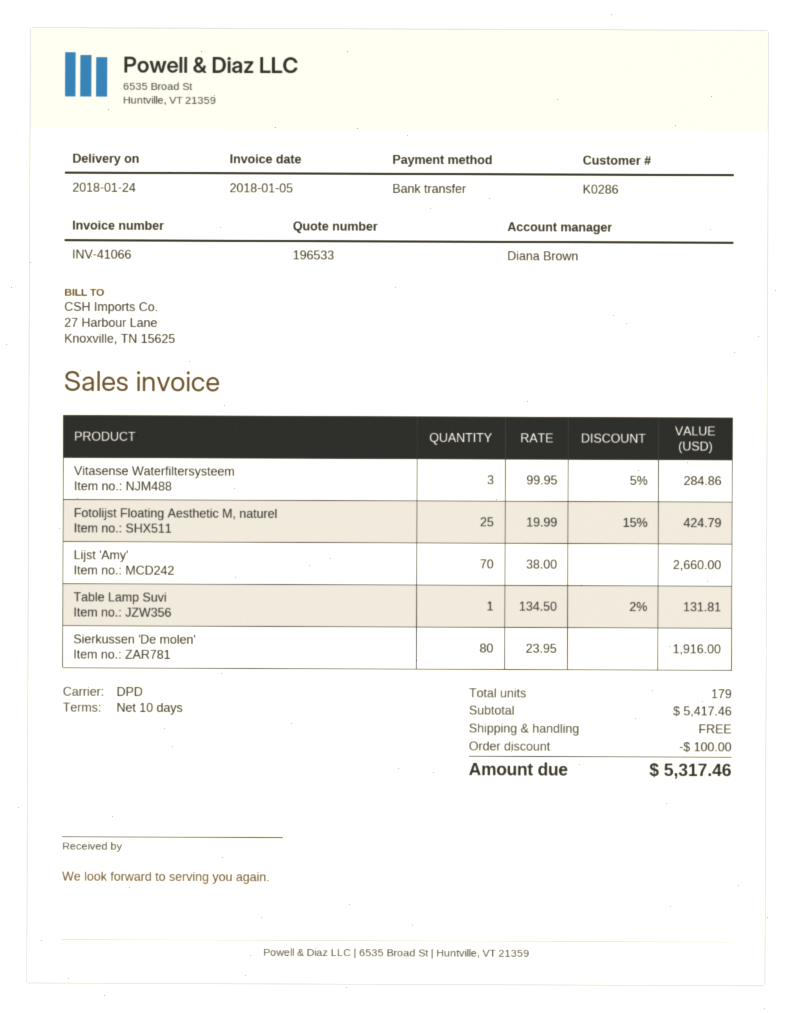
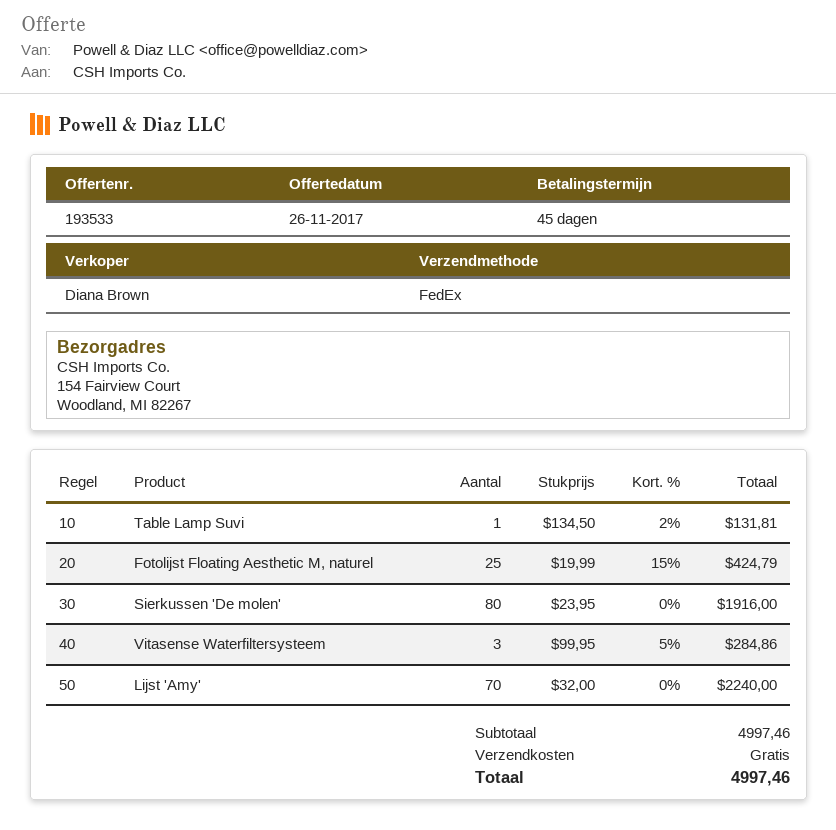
quote number: 196533 -> 193533
payment terms: 10 days -> 45 days
shipping method: DPD -> FedEx
Lijst 'Amy': 70 x 38.00 = 2660.00 -> 70 x 32.00 = 2240.00
subtotal: 5417.46 -> 4997.46
discount: 100.00 -> none
total: 5317.46 -> 4997.46

